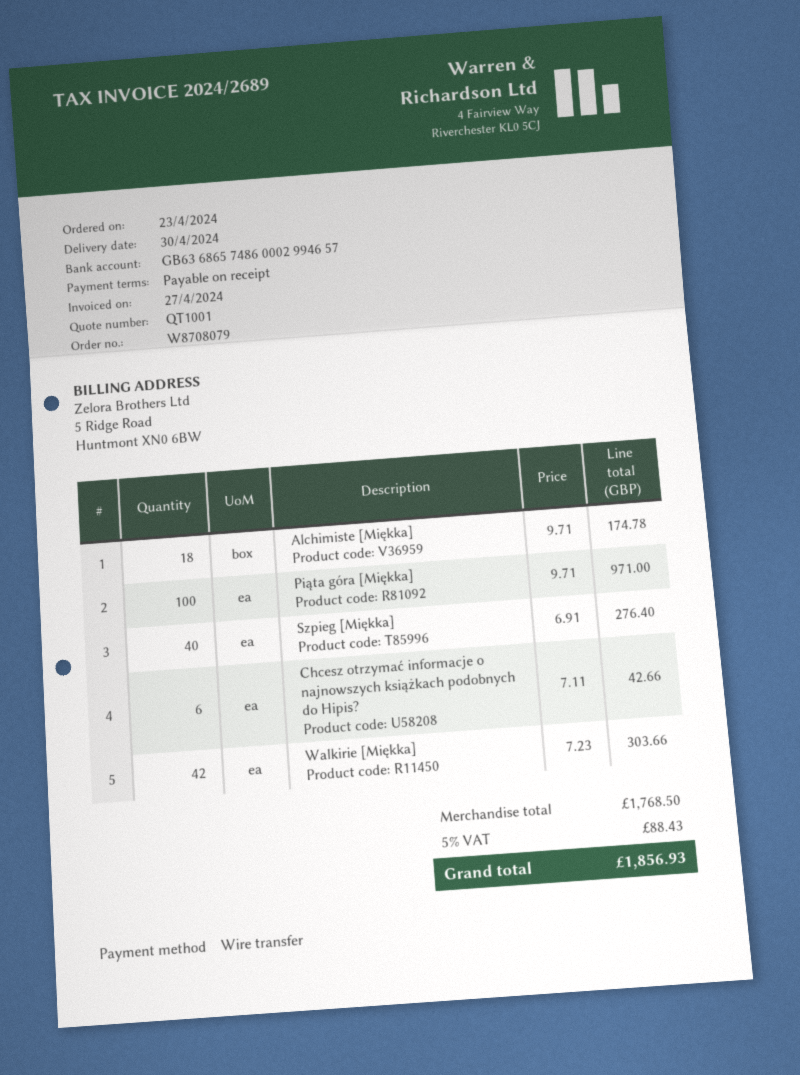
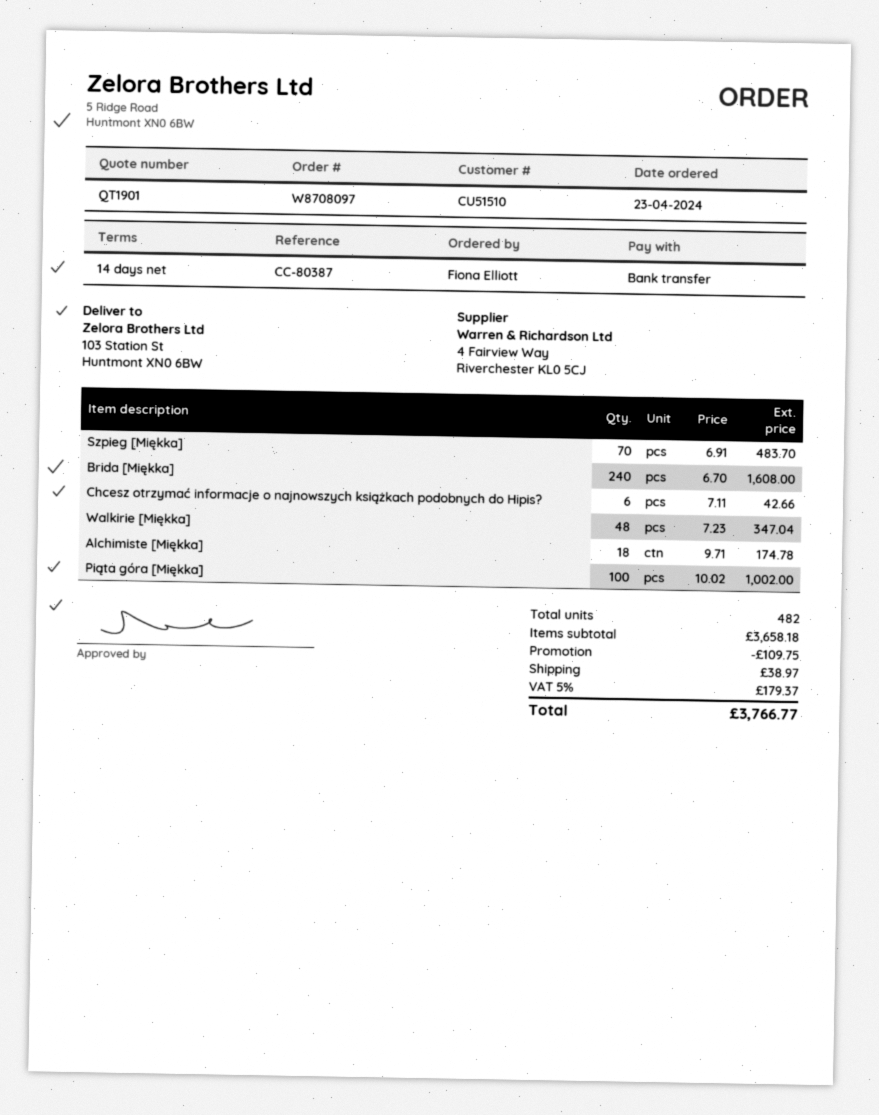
quote number: QT1001 -> QT1901
order number: W8708079 -> W8708097
payment terms: on receipt -> 14 days
Piąta góra [Miękka]: 100 x 9.71 = 971.00 -> 100 x 10.02 = 1002.00
Szpieg [Miękka]: 40 x 6.91 = 276.40 -> 70 x 6.91 = 483.70
Walkirie [Miękka]: 42 x 7.23 = 303.66 -> 48 x 7.23 = 347.04
Brida [Miękka]: none -> 240 x 6.70 = 1608.00
subtotal: 1768.50 -> 3658.18
discount: none -> 109.75
shipping: none -> 38.97
tax: 5% = 88.43 -> 5% = 179.37
total: 1856.93 -> 3766.77

